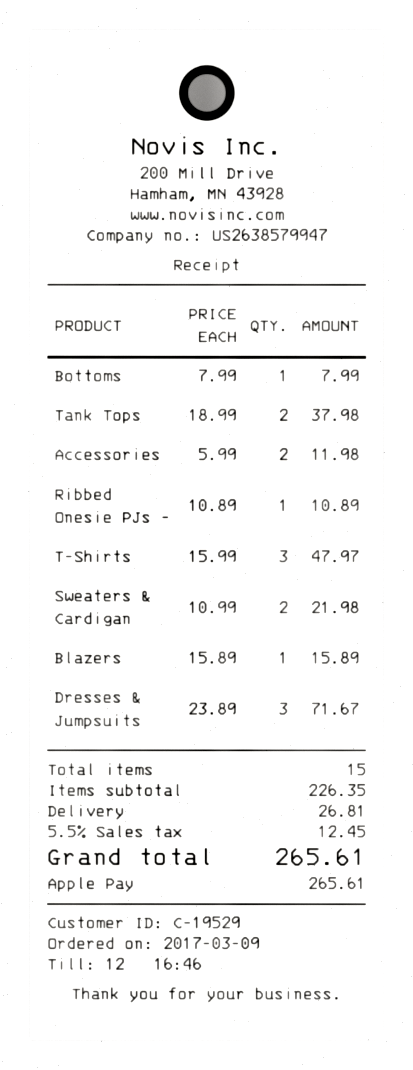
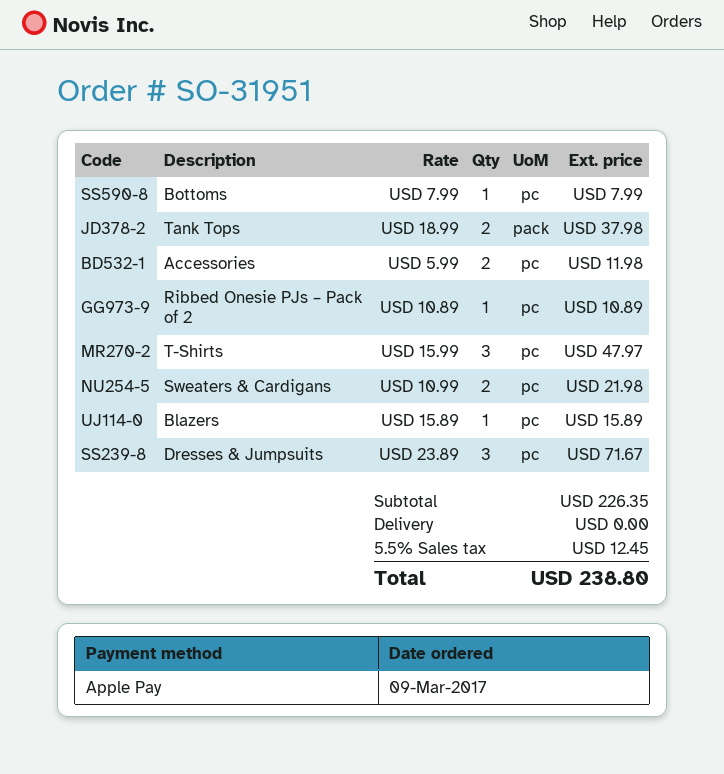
shipping: 26.81 -> 0.00
total: 265.61 -> 238.80

